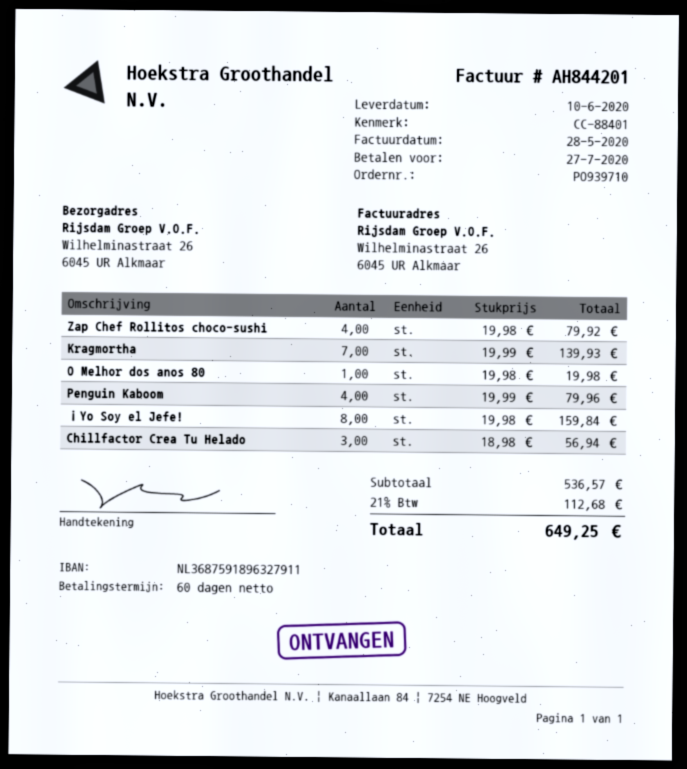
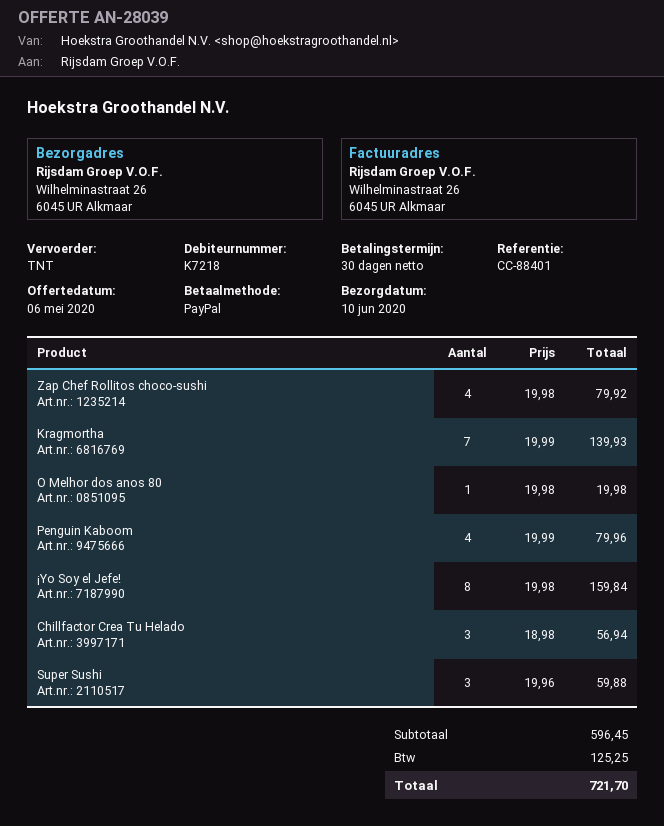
payment terms: 60 days -> 30 days
Super Sushi: none -> 3 x 19.96 = 59.88
subtotal: 536.57 -> 596.45
tax: 112.68 -> 125.25
total: 649.25 -> 721.70

